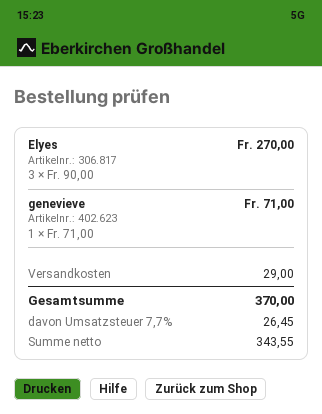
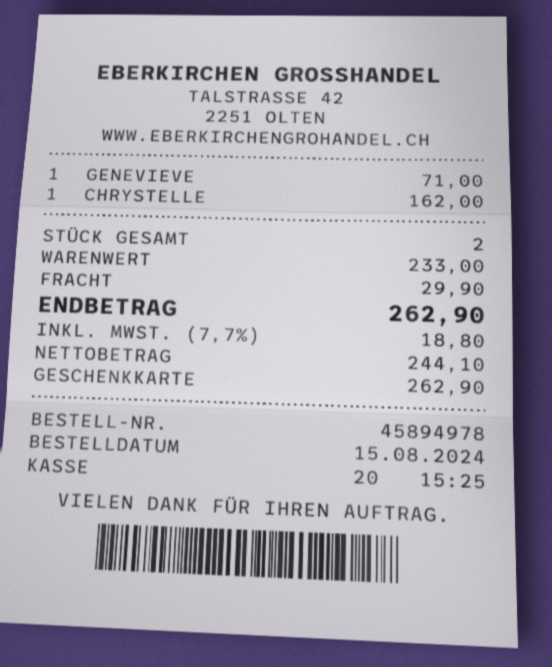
Elyes: 3 x 90.00 = 270.00 -> none
CHRYSTELLE: none -> 1 x 162.00 = 162.00
shipping: 29.00 -> 29.90
net: 343.55 -> 244.10
tax: 7.7% = 26.45 -> 7.7% = 18.80
total: 370.00 -> 262.90

